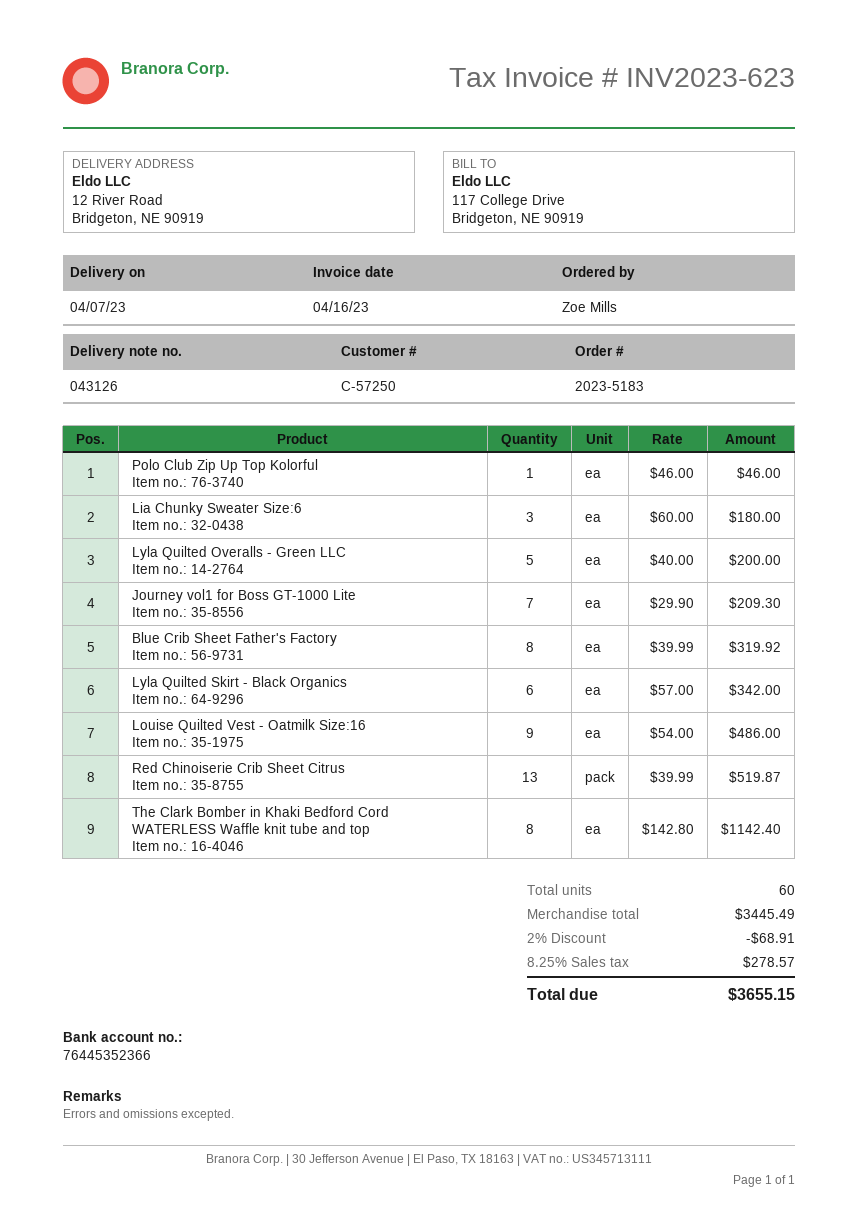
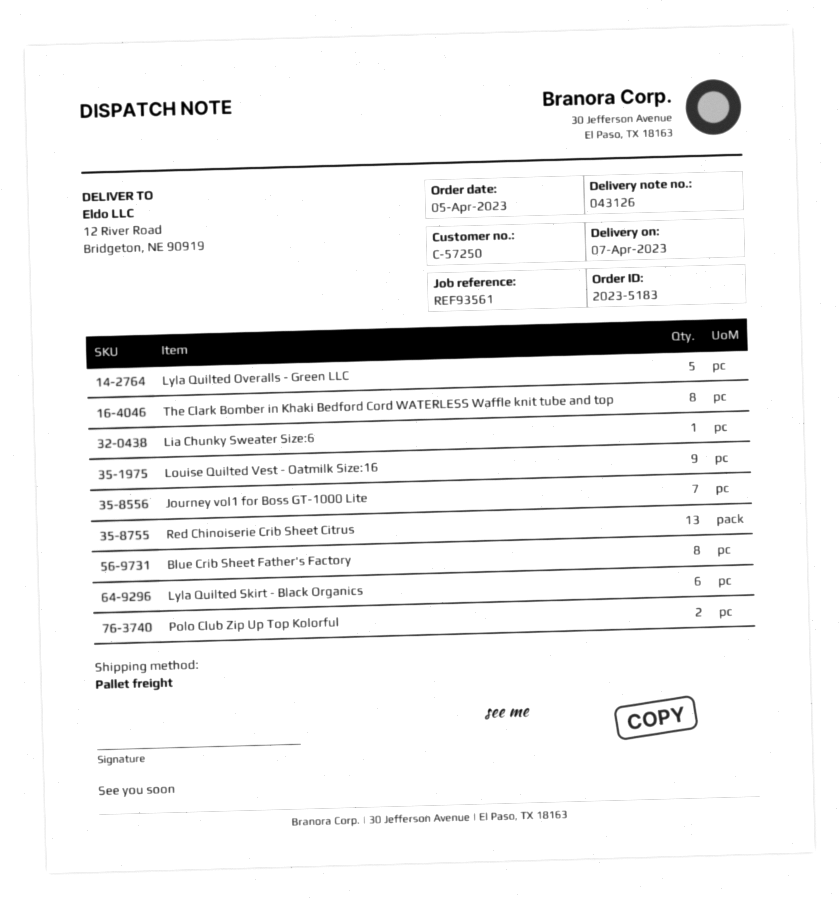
Polo Club Zip Up Top Kolorful: 1 -> 2
Lia Chunky Sweater Size:6: 3 -> 1

